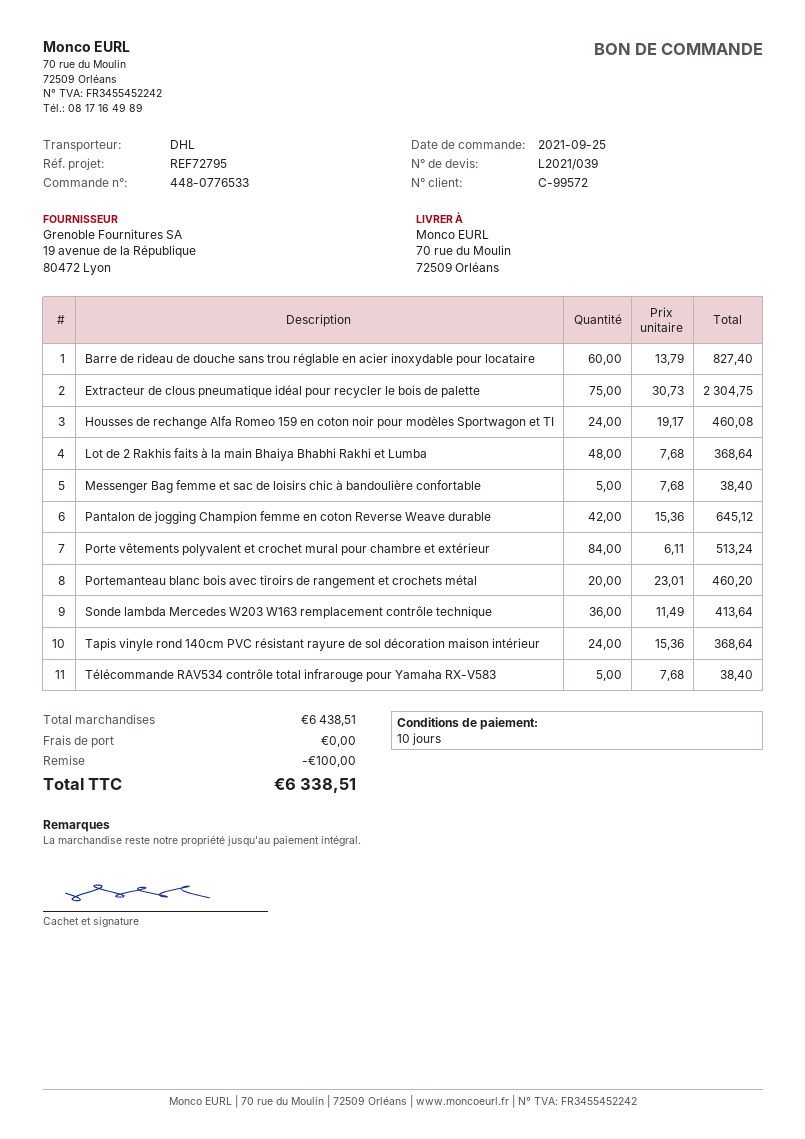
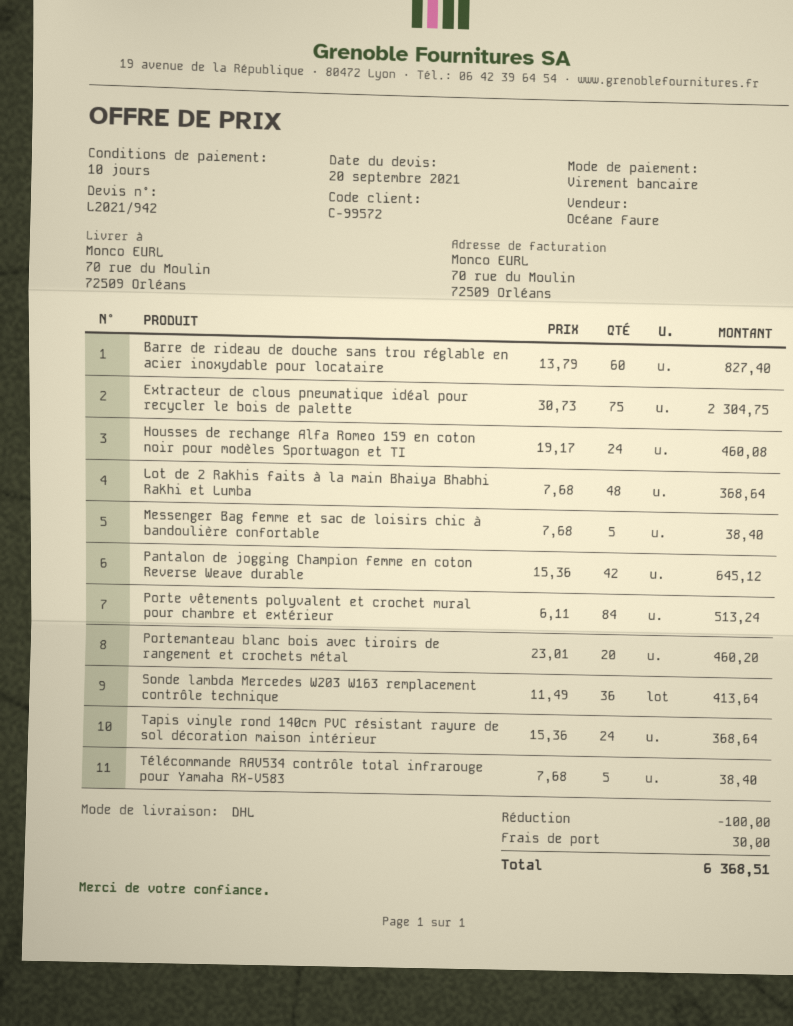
quote number: L2021/039 -> L2021/942
shipping: 0.00 -> 30.00
total: 6338.51 -> 6368.51

